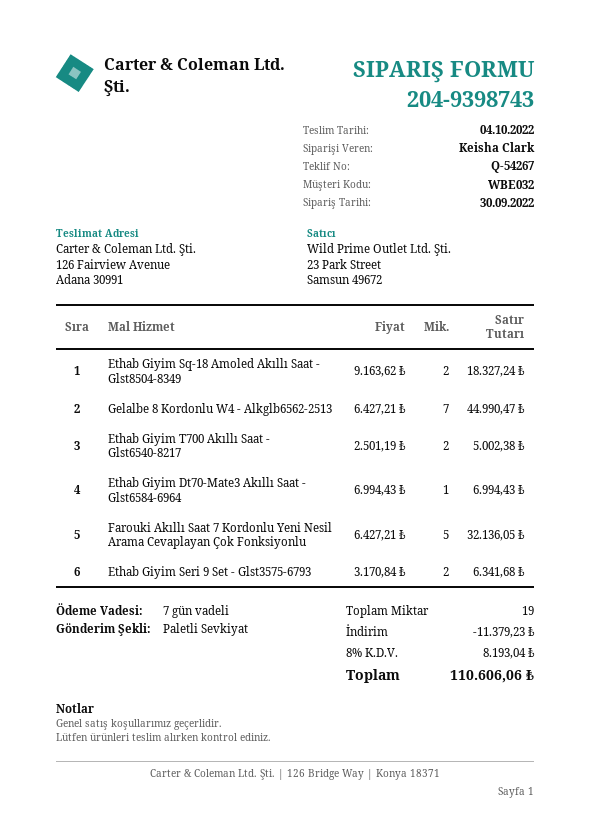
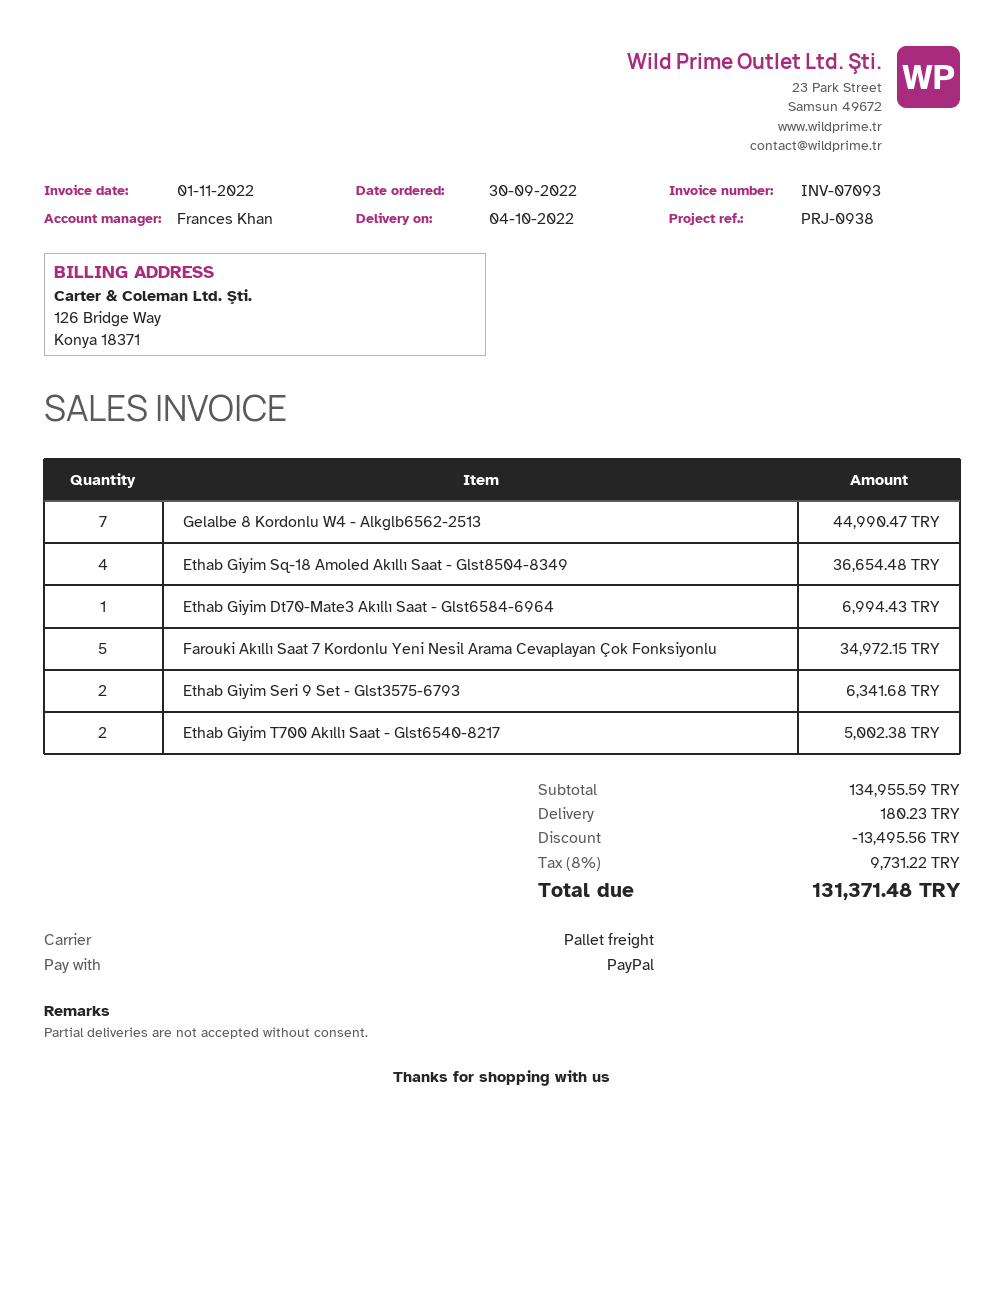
Ethab Giyim Sq-18 Amoled Akıllı Saat - Glst8504-8349: 2 for 18327.24 -> 4 for 36654.48
Farouki Akıllı Saat 7 Kordonlu Yeni Nesil Arama Cevaplayan Çok Fonksiyonlu: 5 for 32136.05 -> 5 for 34972.15
discount: 11379.23 -> 13495.56
shipping: none -> 180.23
tax: 8% = 8193.04 -> 8% = 9731.22
total: 110606.06 -> 131371.48

